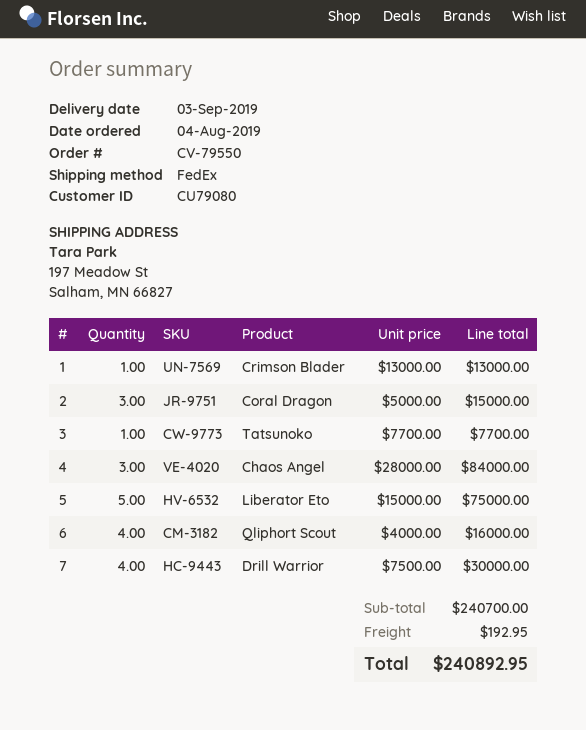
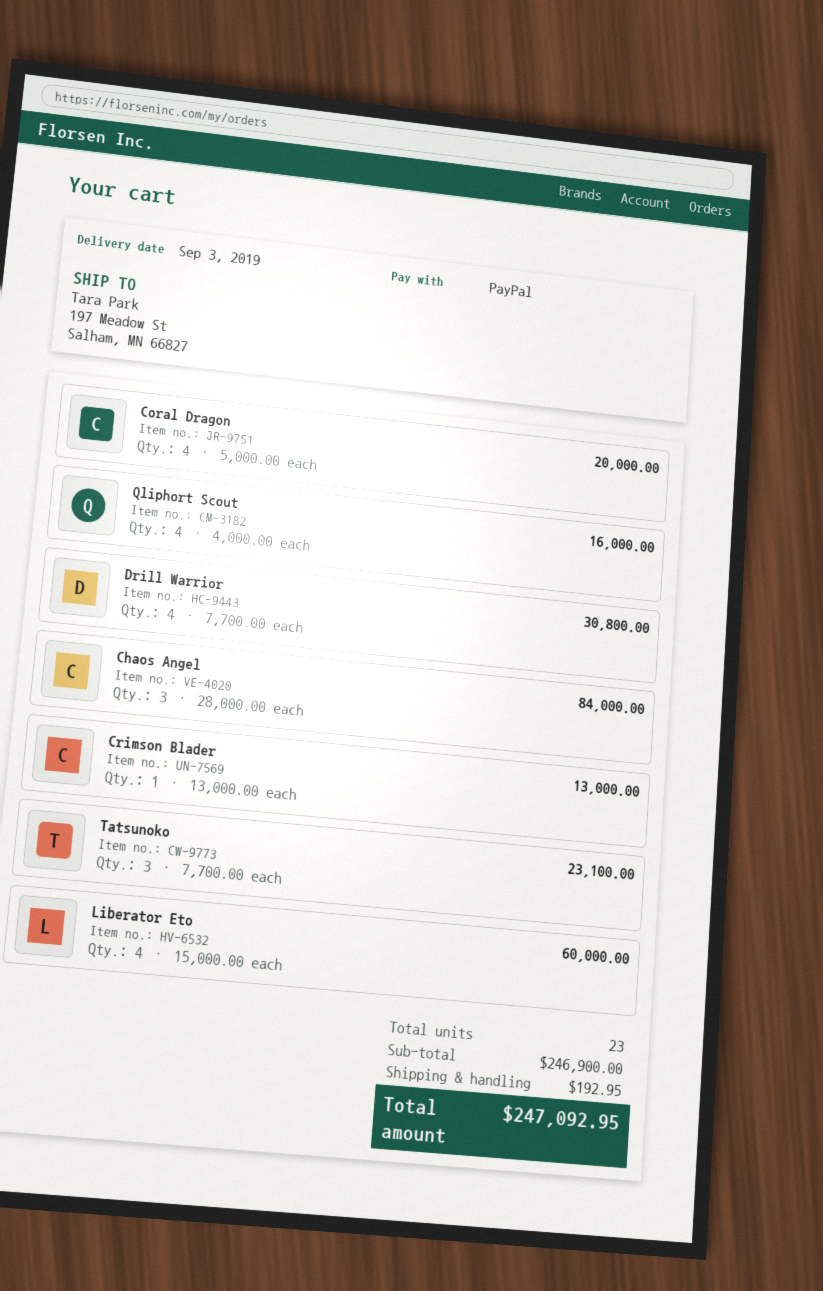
Coral Dragon: 3 x 5000.00 = 15000.00 -> 4 x 5000.00 = 20000.00
Tatsunoko: 1 x 7700.00 = 7700.00 -> 3 x 7700.00 = 23100.00
Liberator Eto: 5 x 15000.00 = 75000.00 -> 4 x 15000.00 = 60000.00
Drill Warrior: 4 x 7500.00 = 30000.00 -> 4 x 7700.00 = 30800.00
subtotal: 240700.00 -> 246900.00
total: 240892.95 -> 247092.95

